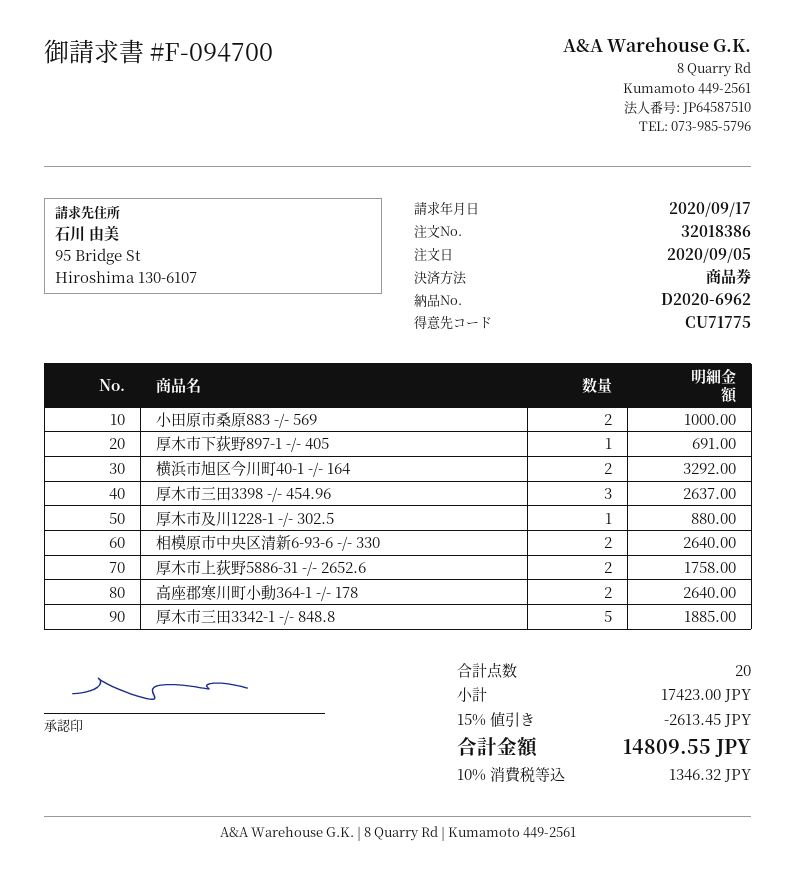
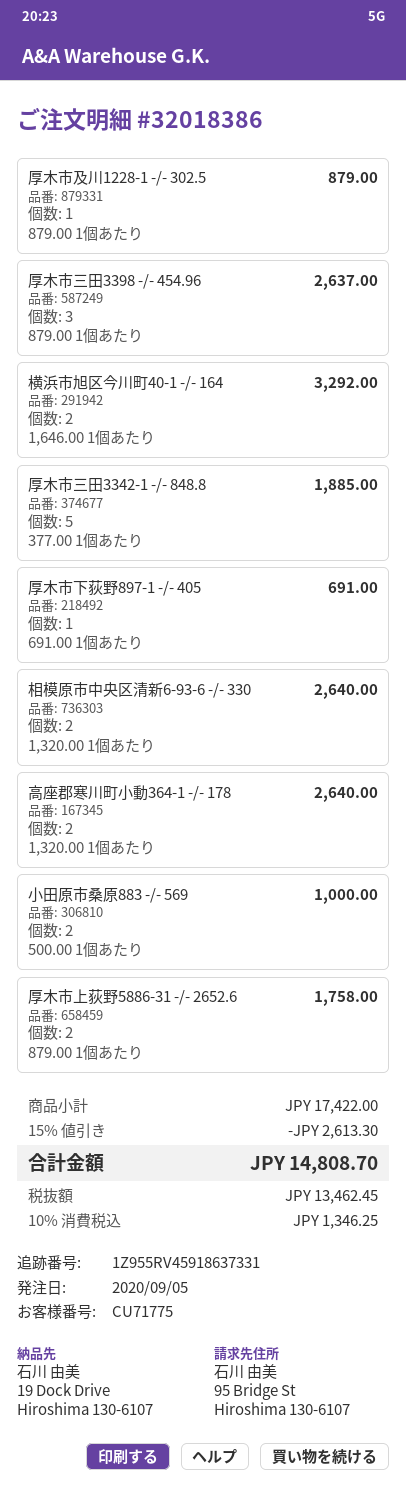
厚木市及川1228-1 -/- 302.5: 1 for 880.00 -> 1 for 879.00
subtotal: 17423.00 -> 17422.00
discount: 15% = 2613.45 -> 15% = 2613.30
tax: 10% = 1346.32 -> 10% = 1346.25
total: 14809.55 -> 14808.70

